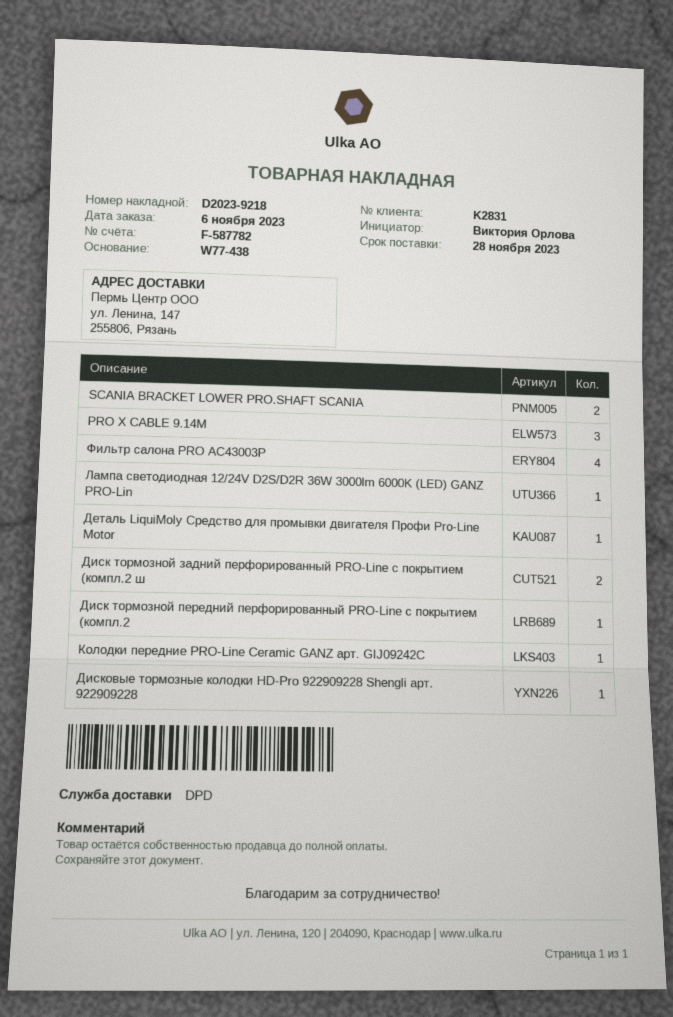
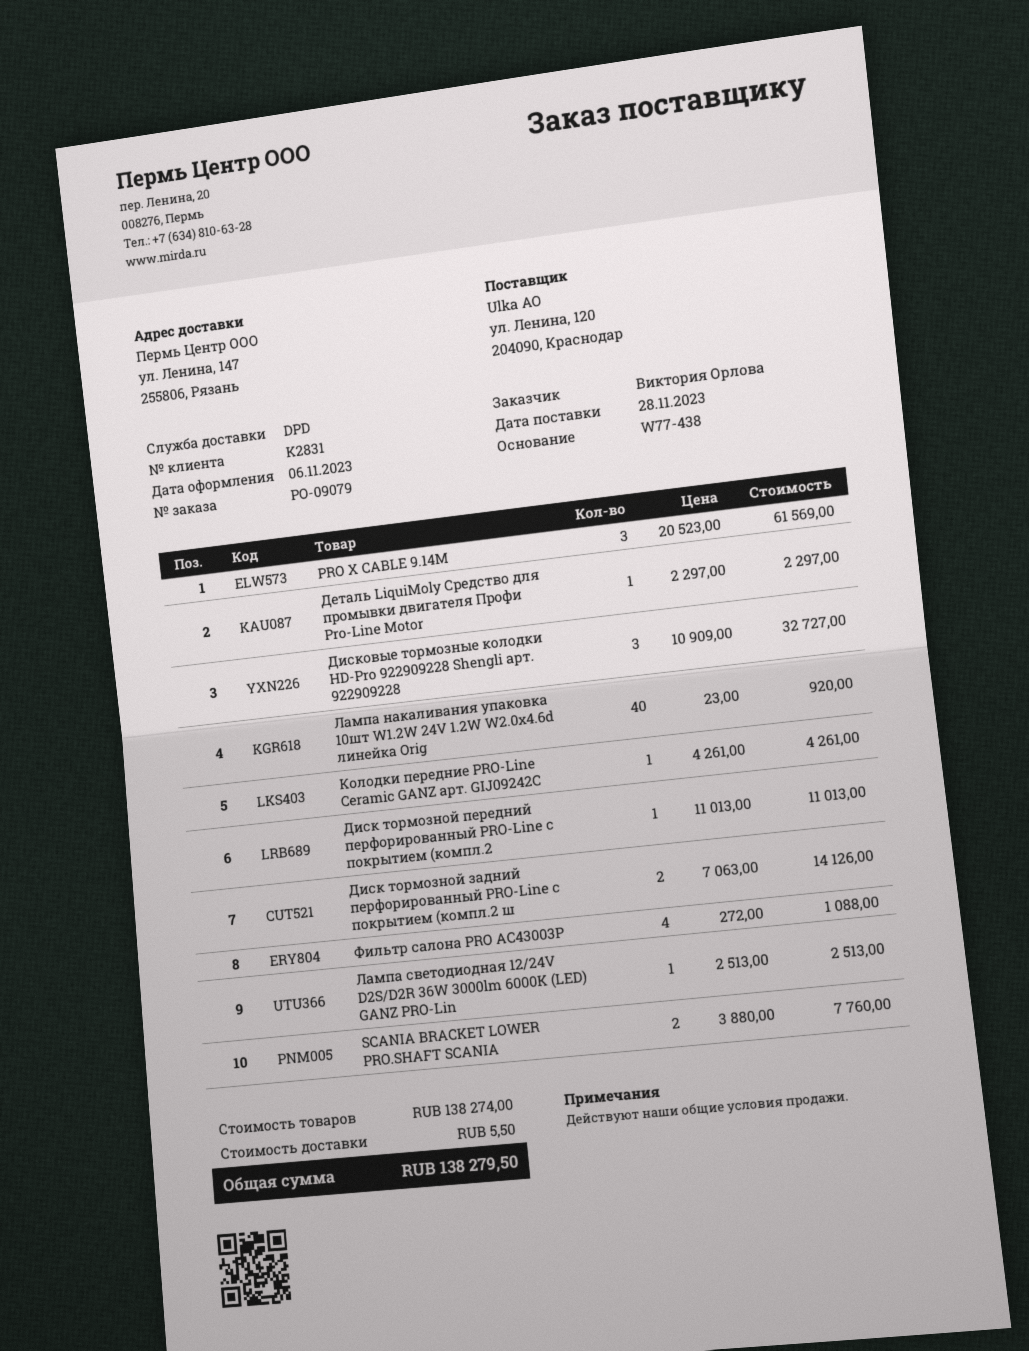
Дисковые тормозные колодки HD-Pro 922909228 Shengli арт. 922909228: 1 -> 3
Лампа накаливания упаковка 10шт W1.2W 24V 1.2W W2.0x4.6d линейка Orig: none -> 40

